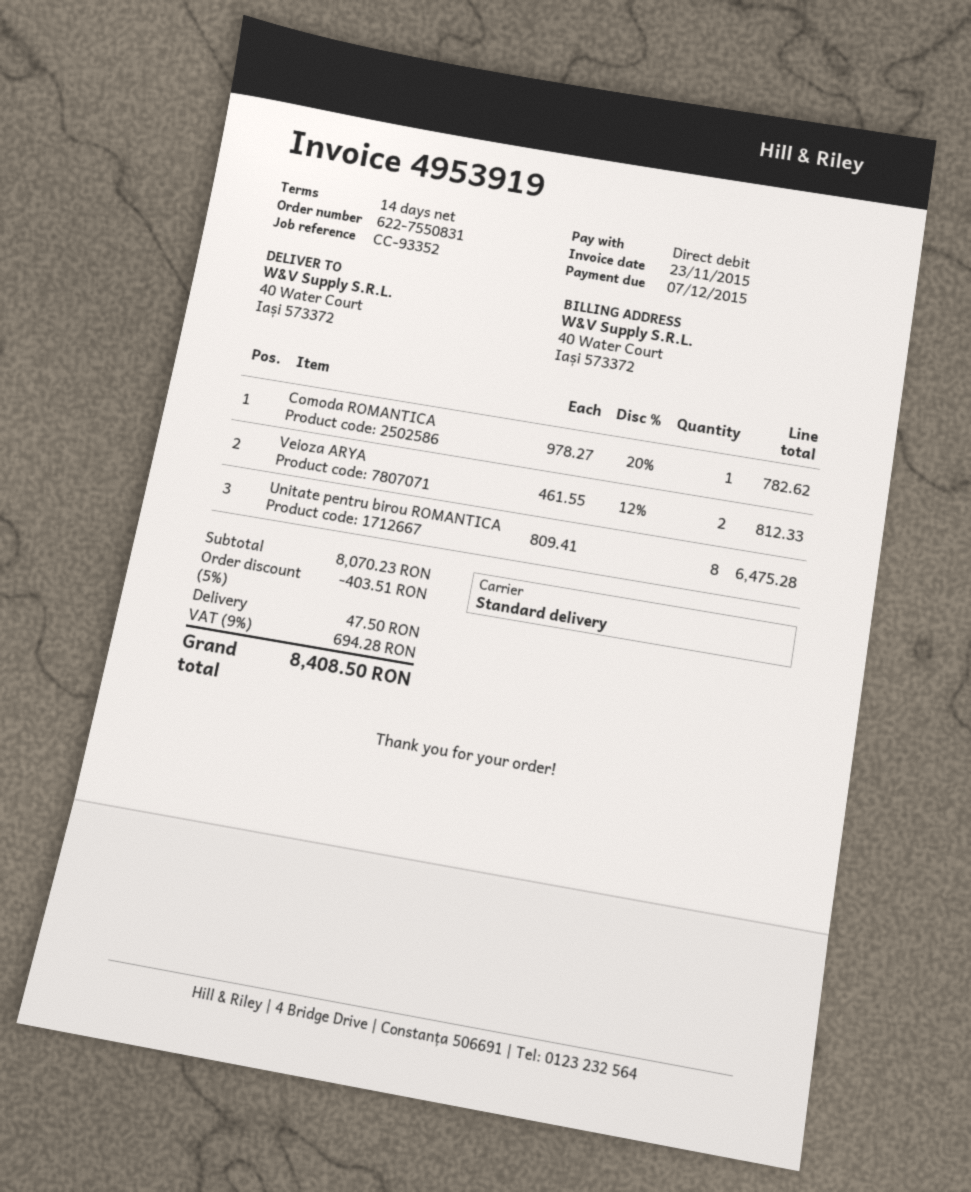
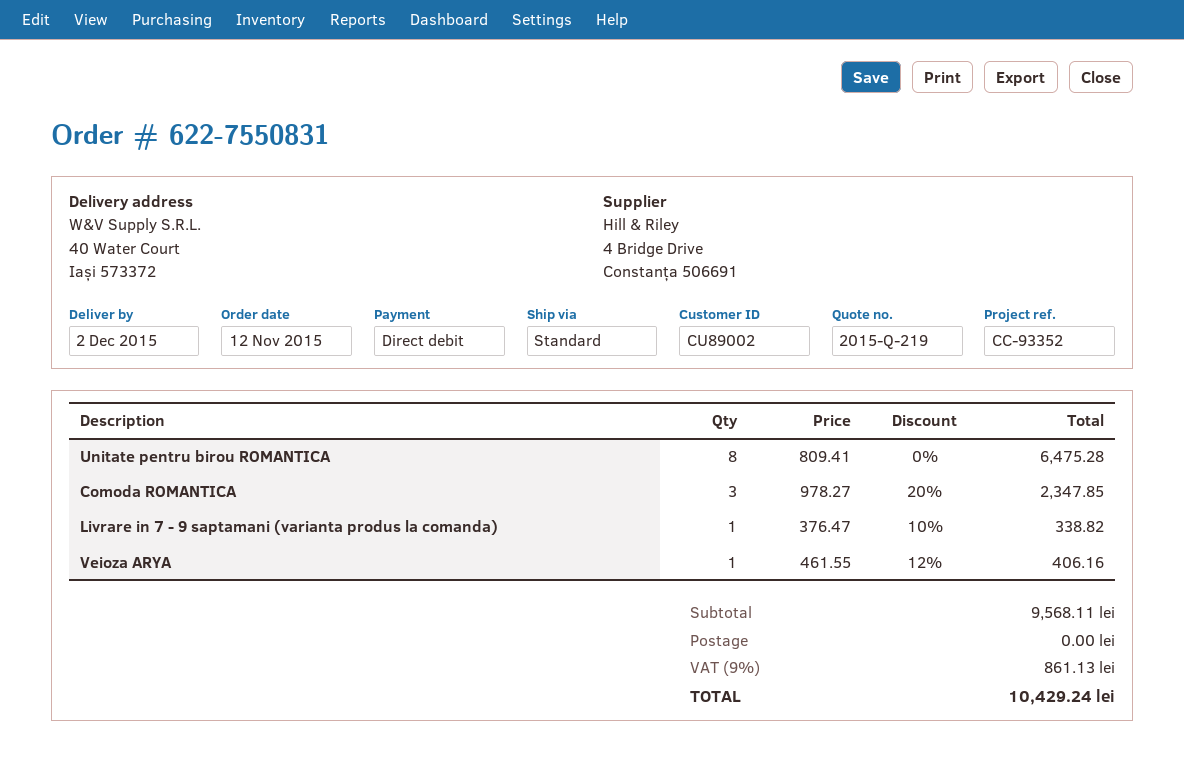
Comoda ROMANTICA: 1 x 978.27 - 20% = 782.62 -> 3 x 978.27 - 20% = 2347.85
Veioza ARYA: 2 x 461.55 - 12% = 812.33 -> 1 x 461.55 - 12% = 406.16
Livrare in 7 - 9 saptamani (varianta produs la comanda): none -> 1 x 376.47 - 10% = 338.82
subtotal: 8070.23 -> 9568.11
discount: 5% = 403.51 -> none
shipping: 47.50 -> 0.00
tax: 9% = 694.28 -> 9% = 861.13
total: 8408.50 -> 10429.24

